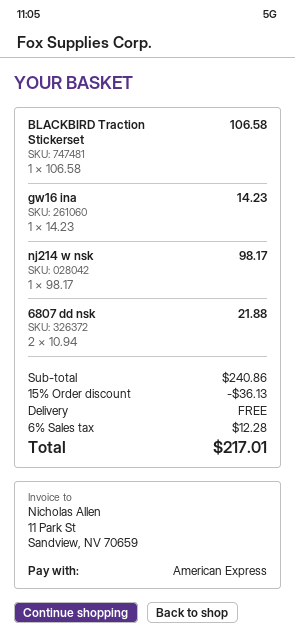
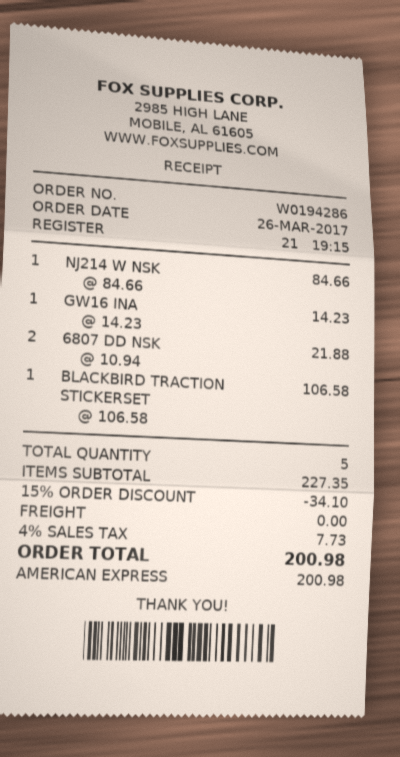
nj214 w nsk: 1 x 98.17 = 98.17 -> 1 x 84.66 = 84.66
subtotal: 240.86 -> 227.35
discount: 15% = 36.13 -> 15% = 34.10
tax: 6% = 12.28 -> 4% = 7.73
total: 217.01 -> 200.98

